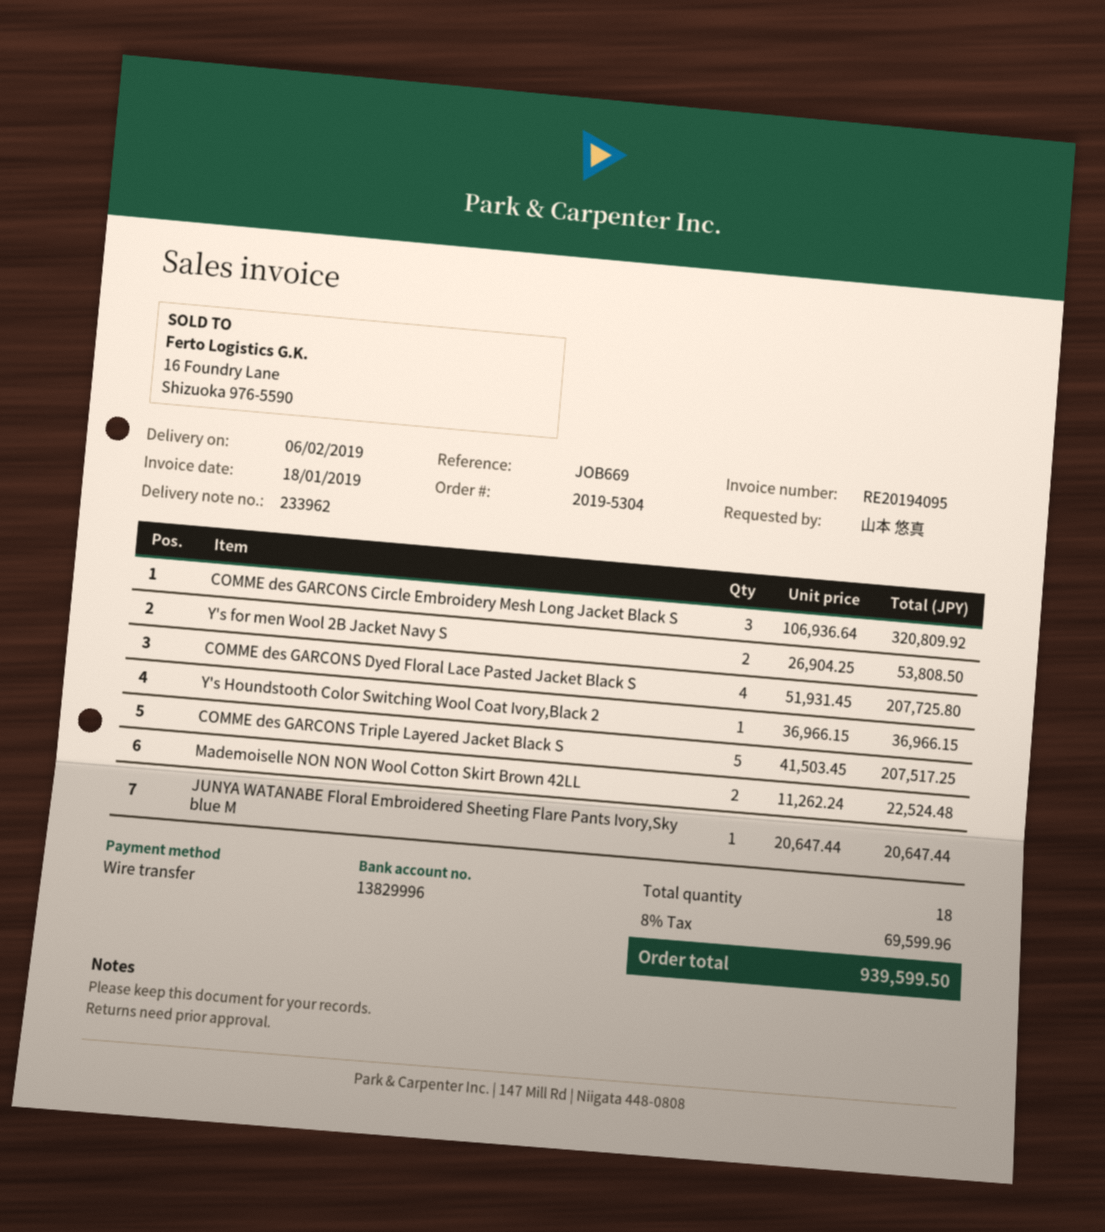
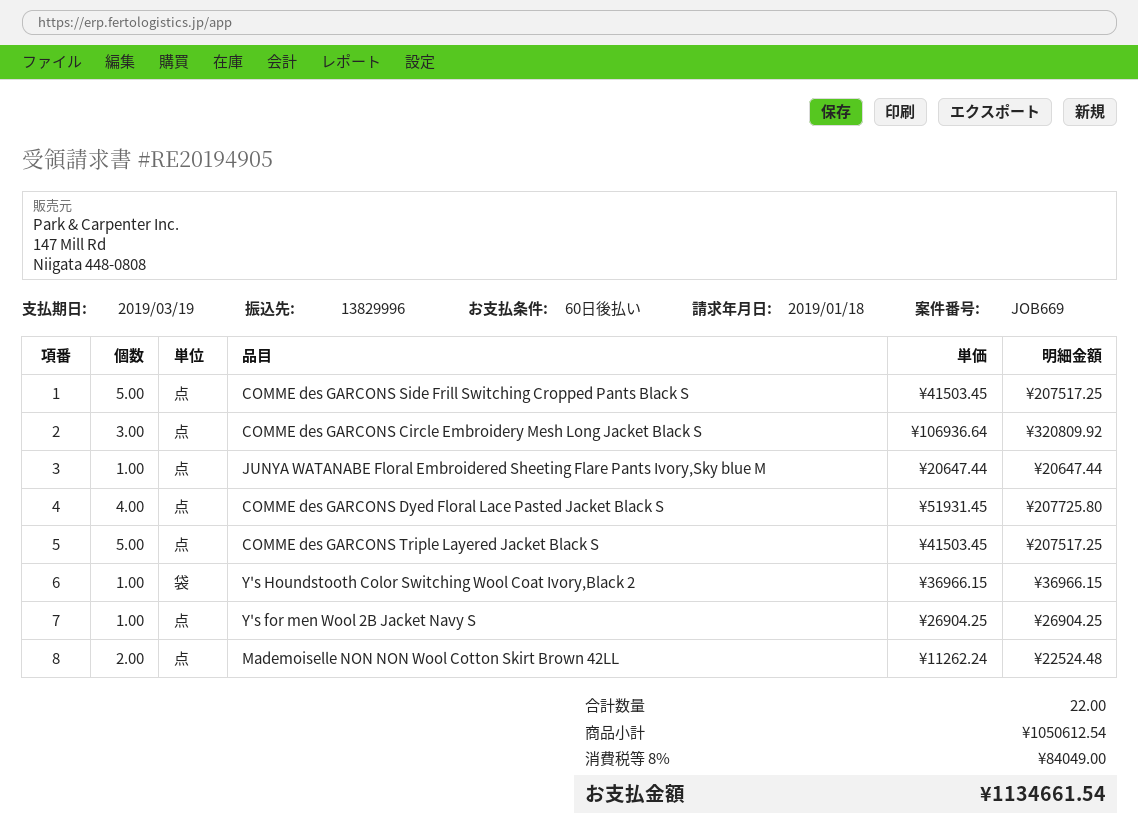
invoice number: RE20194095 -> RE20194905
Y's for men Wool 2B Jacket Navy S: 2 x 26904.25 = 53808.50 -> 1 x 26904.25 = 26904.25
COMME des GARCONS Side Frill Switching Cropped Pants Black S: none -> 5 x 41503.45 = 207517.25
total quantity: 18 -> 22
tax: 8% = 69599.96 -> 8% = 84049.00
total: 939599.50 -> 1134661.54

